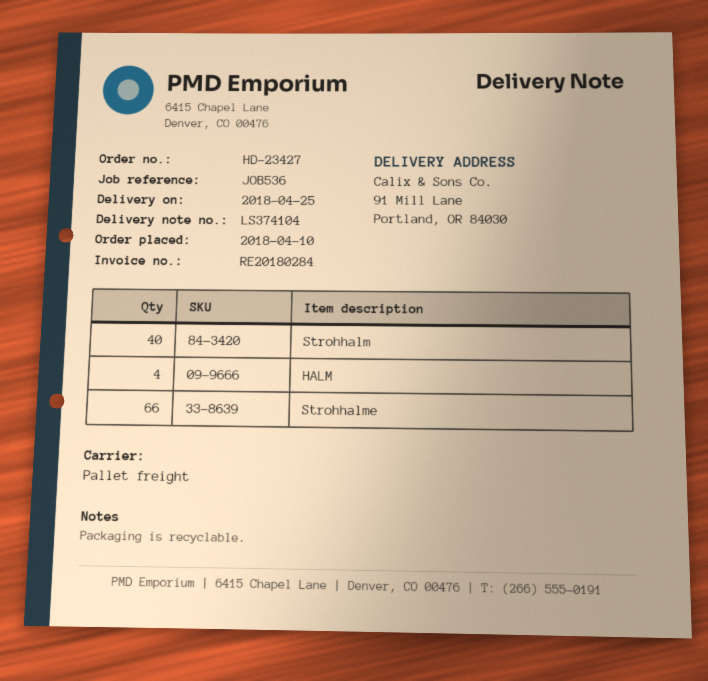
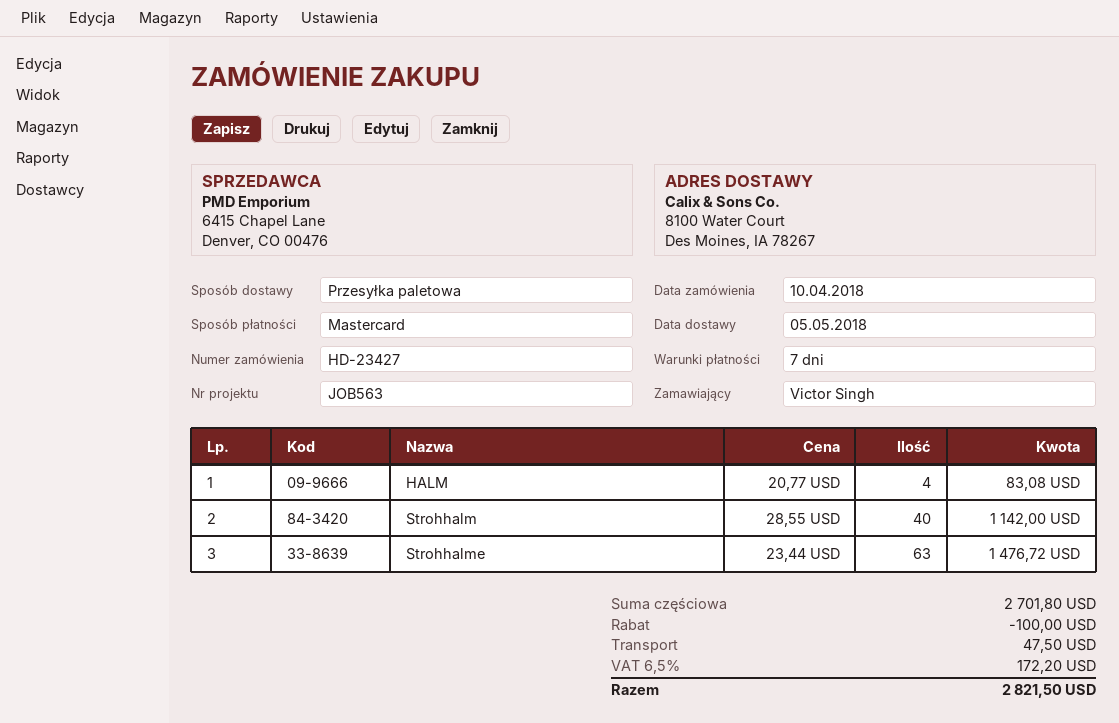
delivery date: 2018-04-25 -> 2018-05-05
reference: JOB536 -> JOB563
ship to: 91 Mill Lane, Portland, OR 84030 -> 8100 Water Court, Des Moines, IA 78267
Strohhalme: 66 -> 63

